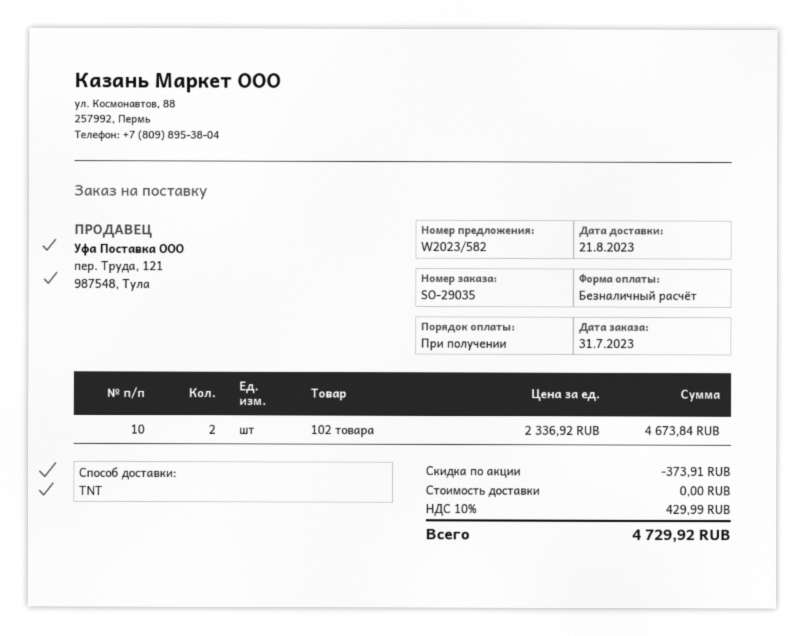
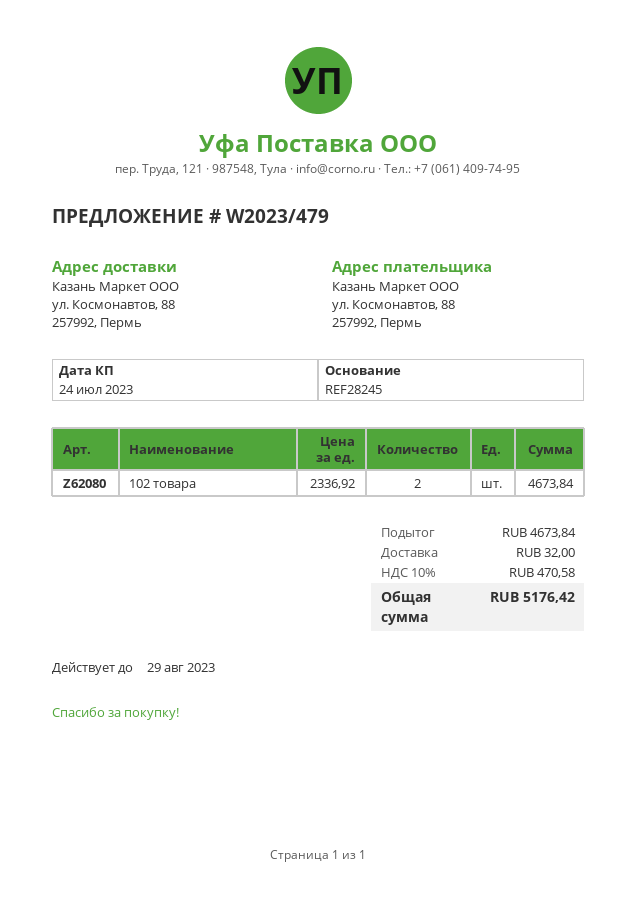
quote number: W2023/582 -> W2023/479
discount: 373.91 -> none
shipping: 0.00 -> 32.00
tax: 10% = 429.99 -> 10% = 470.58
total: 4729.92 -> 5176.42

